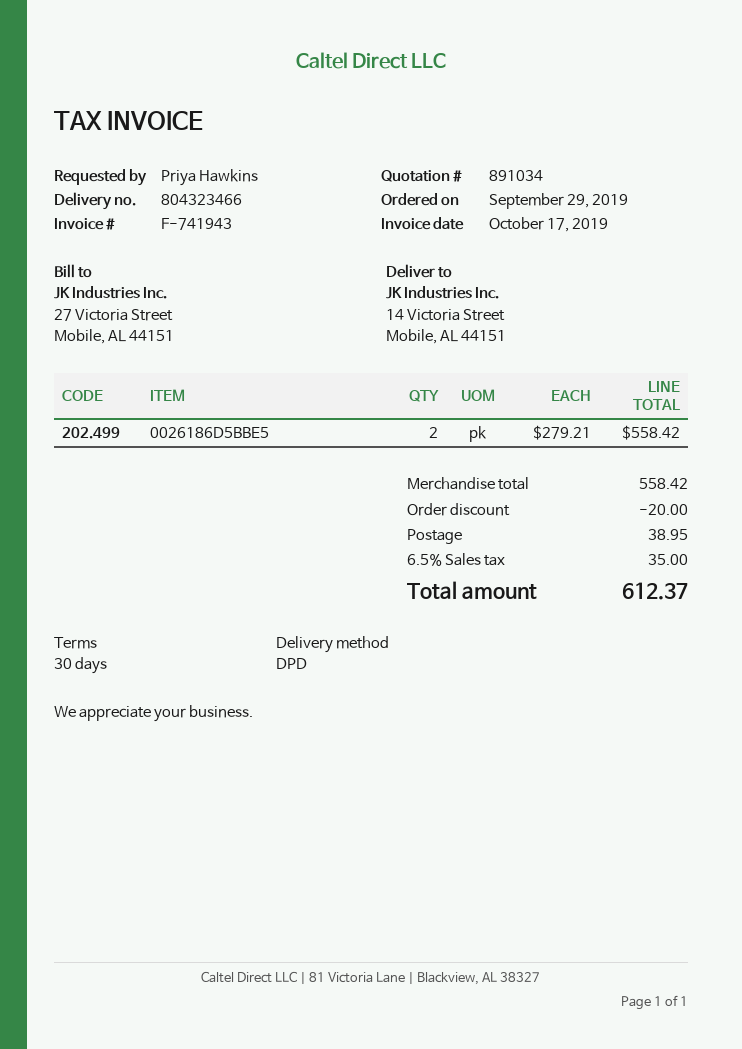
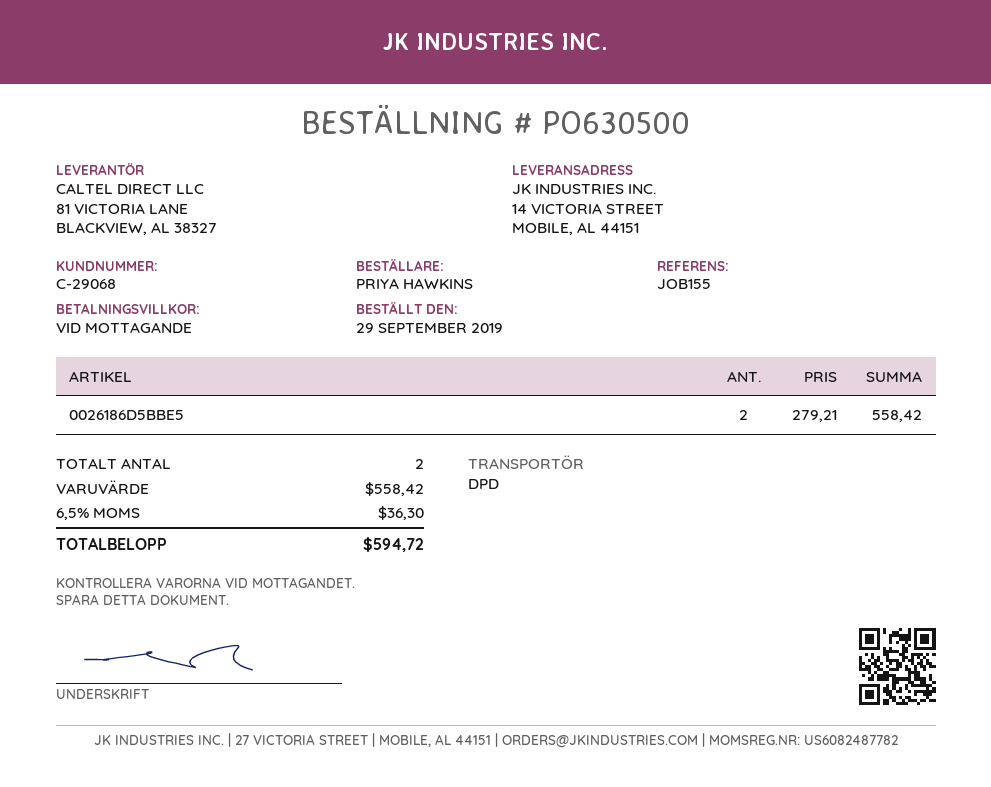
payment terms: 30 days -> on receipt
discount: 20.00 -> none
shipping: 38.95 -> none
tax: 6.5% = 35.00 -> 6.5% = 36.30
total: 612.37 -> 594.72

